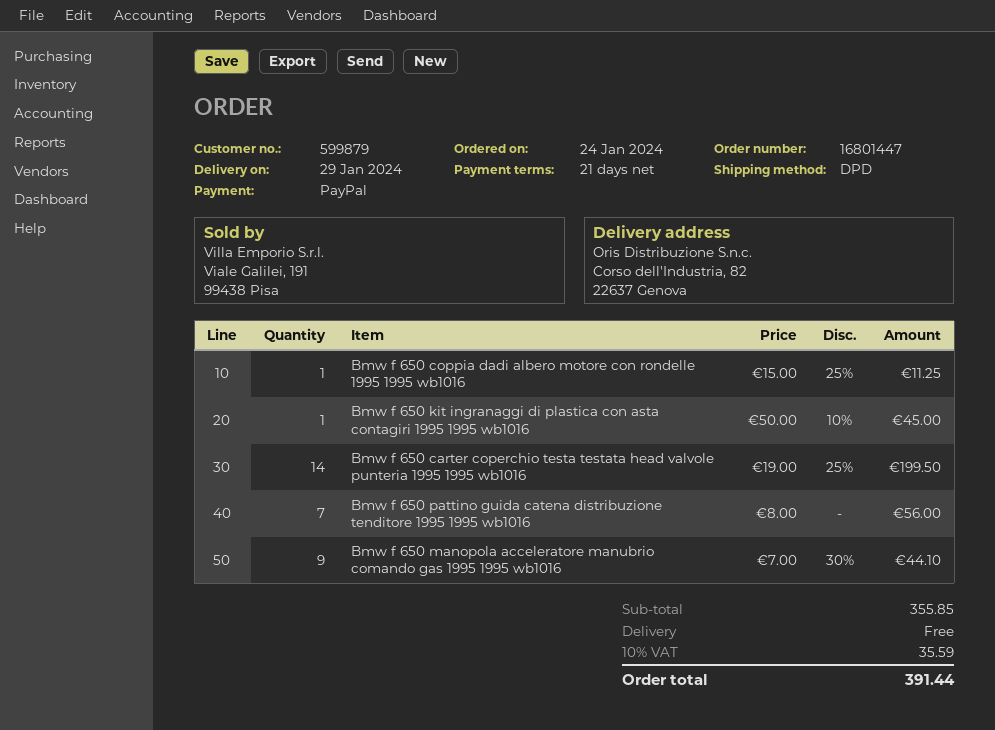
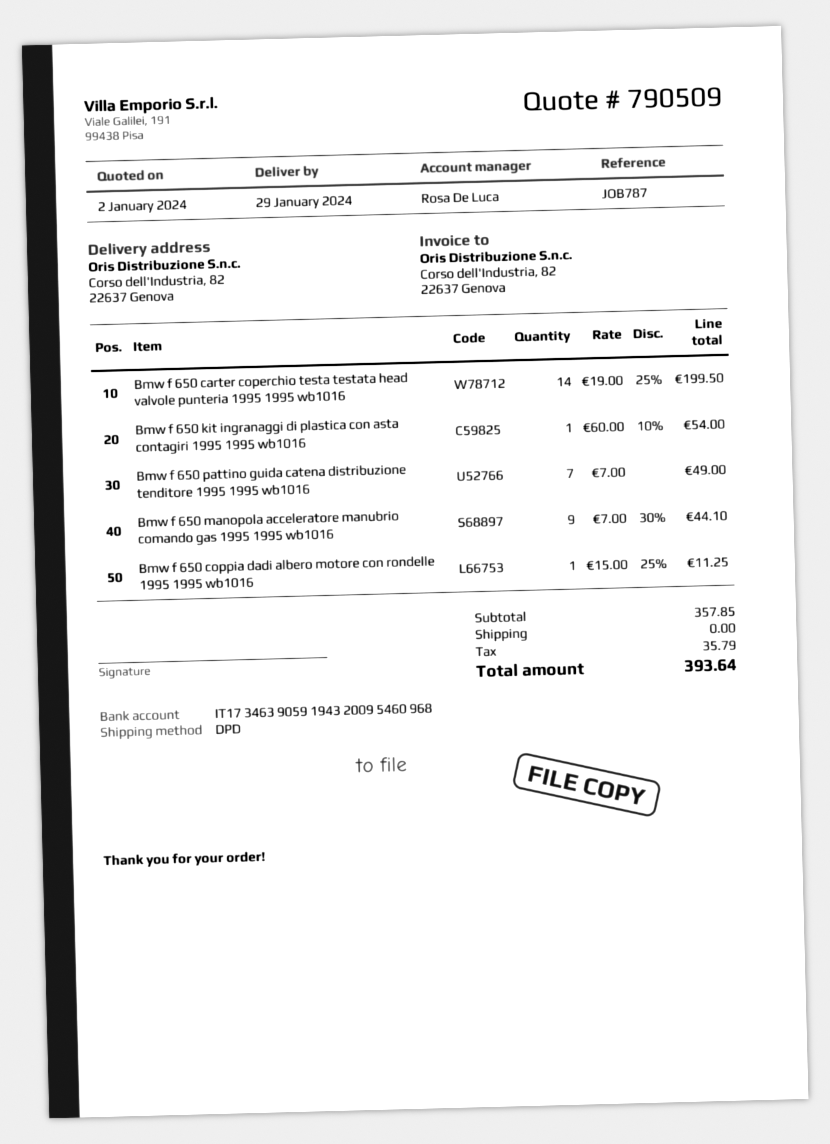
Bmw f 650 kit ingranaggi di plastica con asta contagiri 1995 1995 wb1016: 1 x 50.00 - 10% = 45.00 -> 1 x 60.00 - 10% = 54.00
Bmw f 650 pattino guida catena distribuzione tenditore 1995 1995 wb1016: 7 x 8.00 = 56.00 -> 7 x 7.00 = 49.00
subtotal: 355.85 -> 357.85
tax: 35.59 -> 35.79
total: 391.44 -> 393.64

